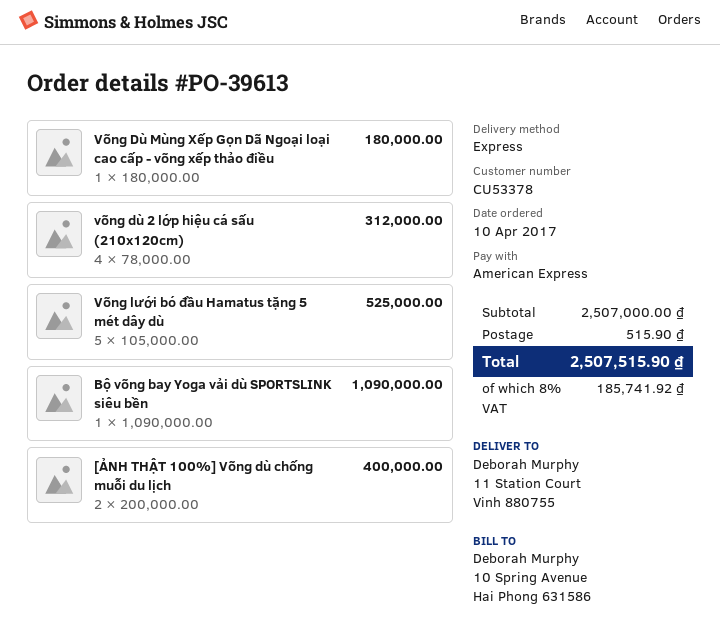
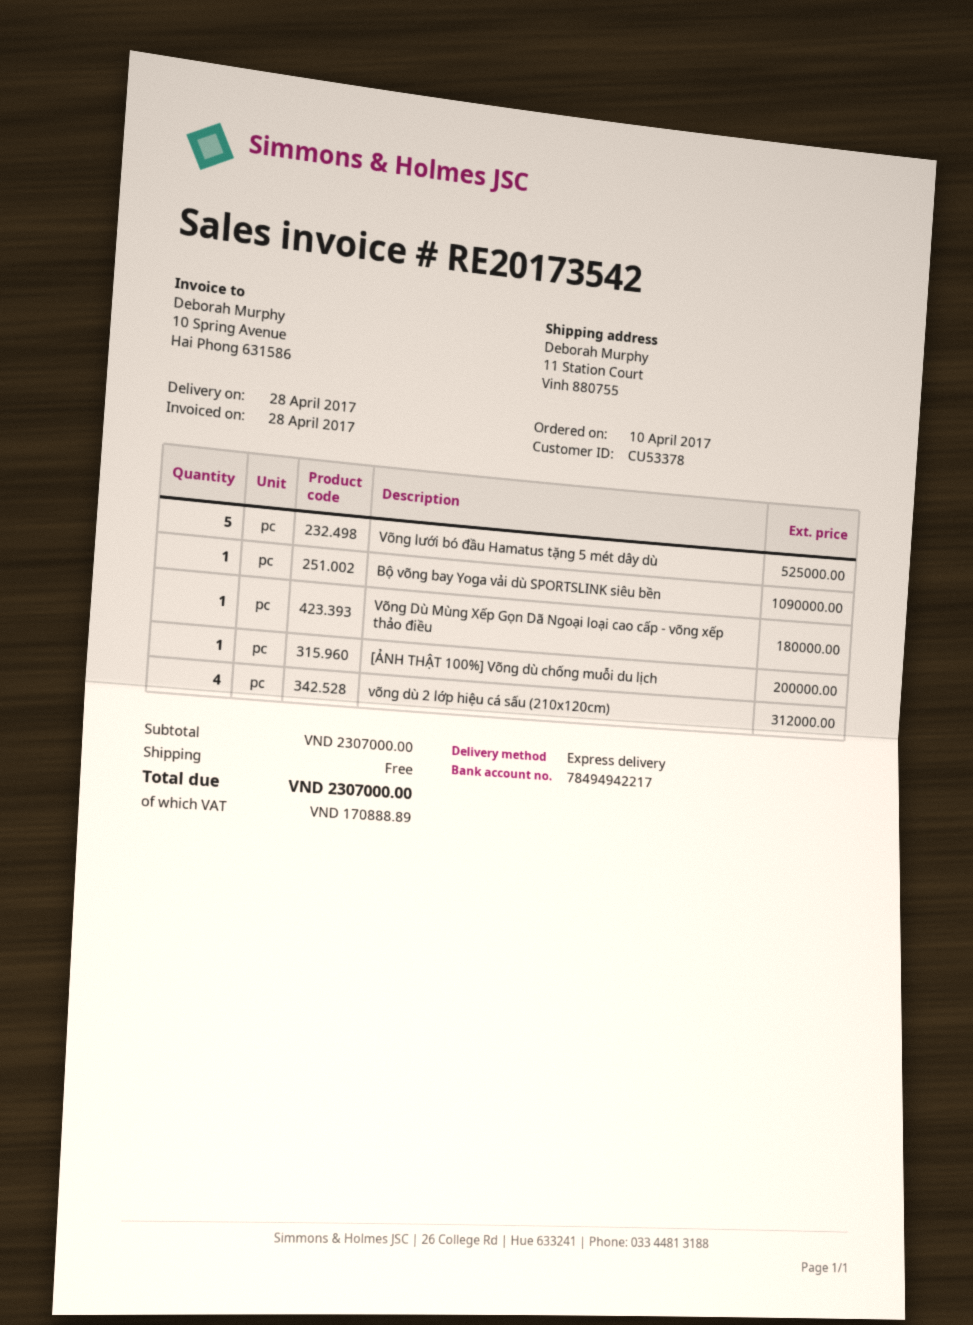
[ẢNH THẬT 100%] Võng dù chống muỗi du lịch: 2 for 400000.00 -> 1 for 200000.00
subtotal: 2507000.00 -> 2307000.00
shipping: 515.90 -> 0.00
tax: 185741.92 -> 170888.89
total: 2507515.90 -> 2307000.00

